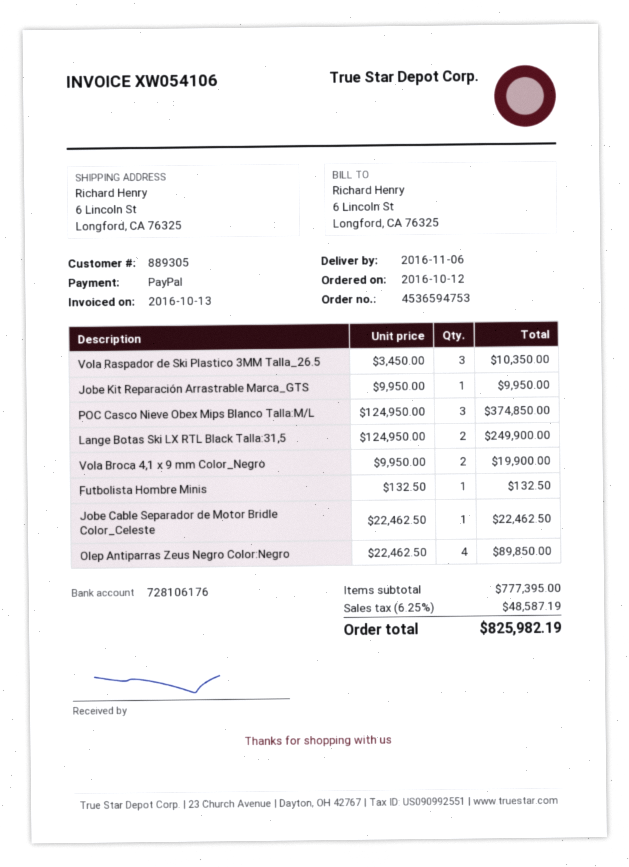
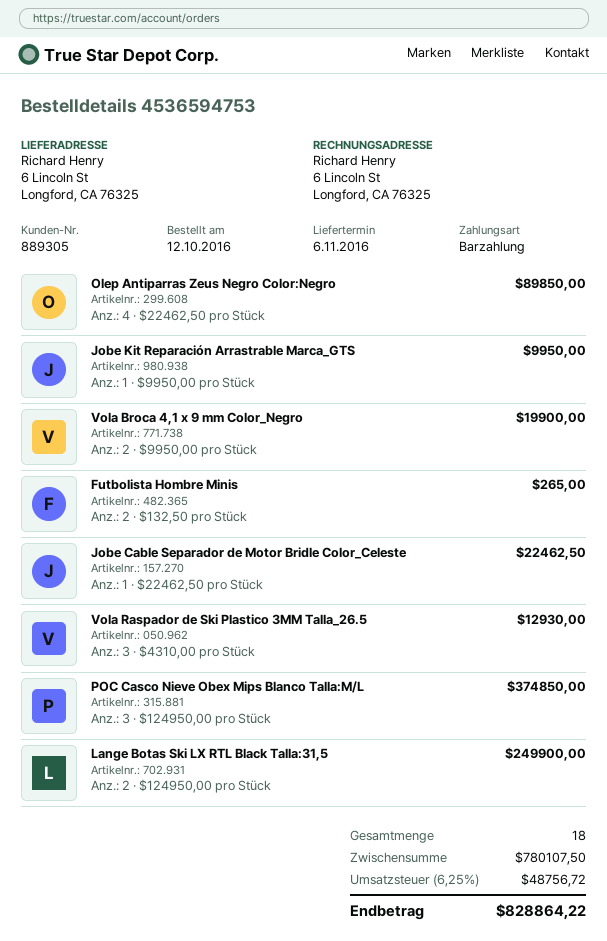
payment method: PayPal -> cash
Vola Raspador de Ski Plastico 3MM Talla_26.5: 3 x 3450.00 = 10350.00 -> 3 x 4310.00 = 12930.00
Futbolista Hombre Minis: 1 x 132.50 = 132.50 -> 2 x 132.50 = 265.00
subtotal: 777395.00 -> 780107.50
tax: 6.25% = 48587.19 -> 6.25% = 48756.72
total: 825982.19 -> 828864.22

